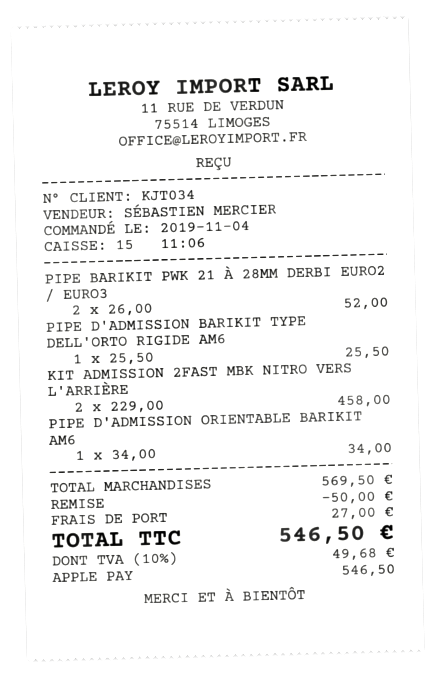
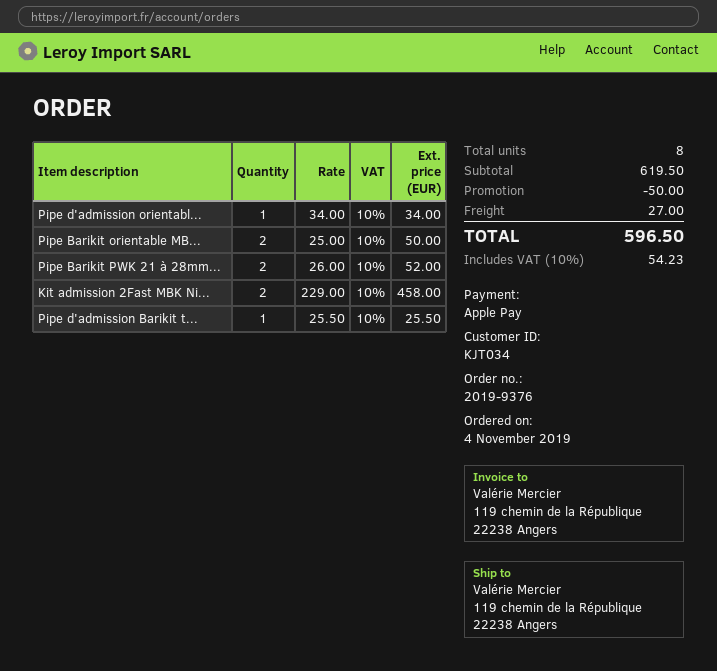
Pipe Barikit orientable MB...: none -> 2 x 25.00 = 50.00
subtotal: 569.50 -> 619.50
tax: 10% = 49.68 -> 10% = 54.23
total: 546.50 -> 596.50

